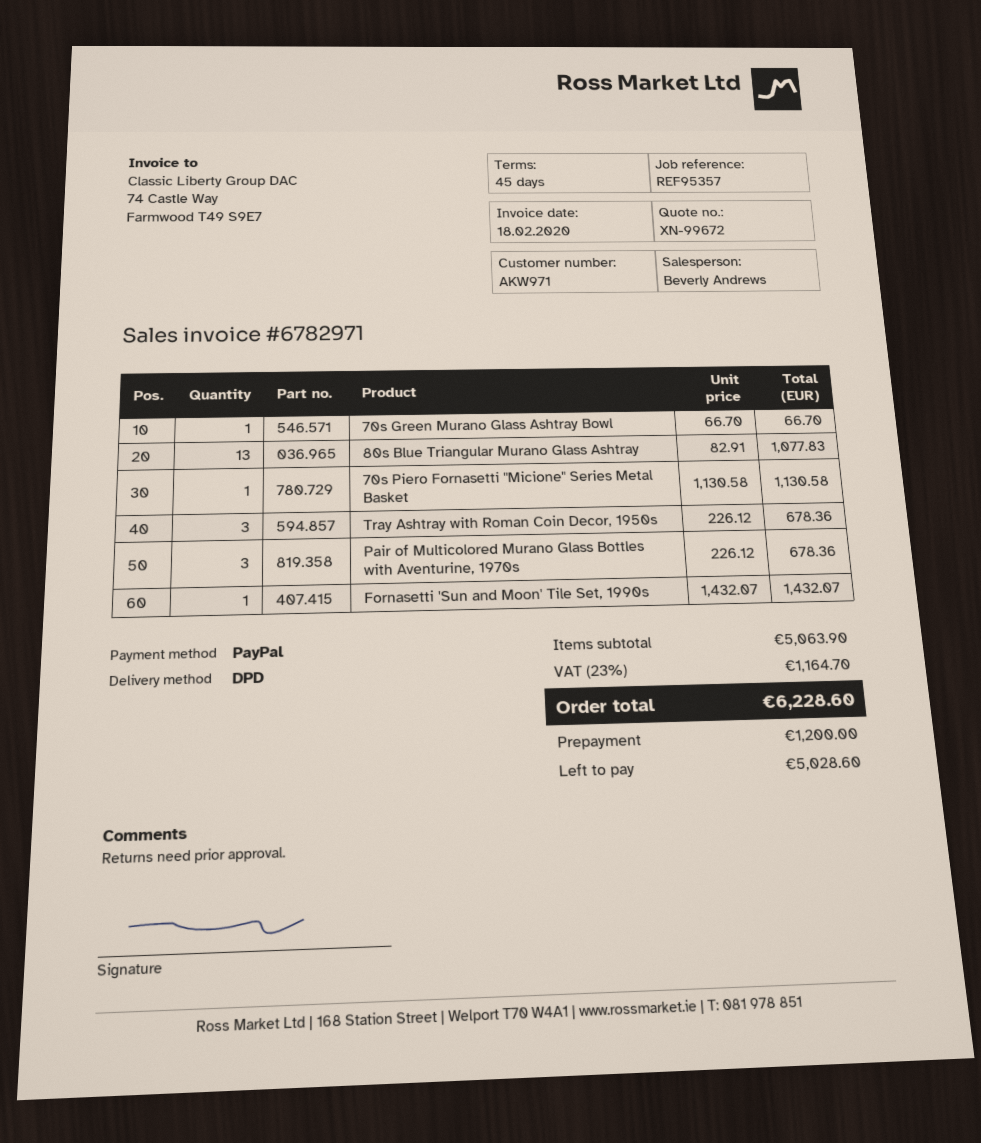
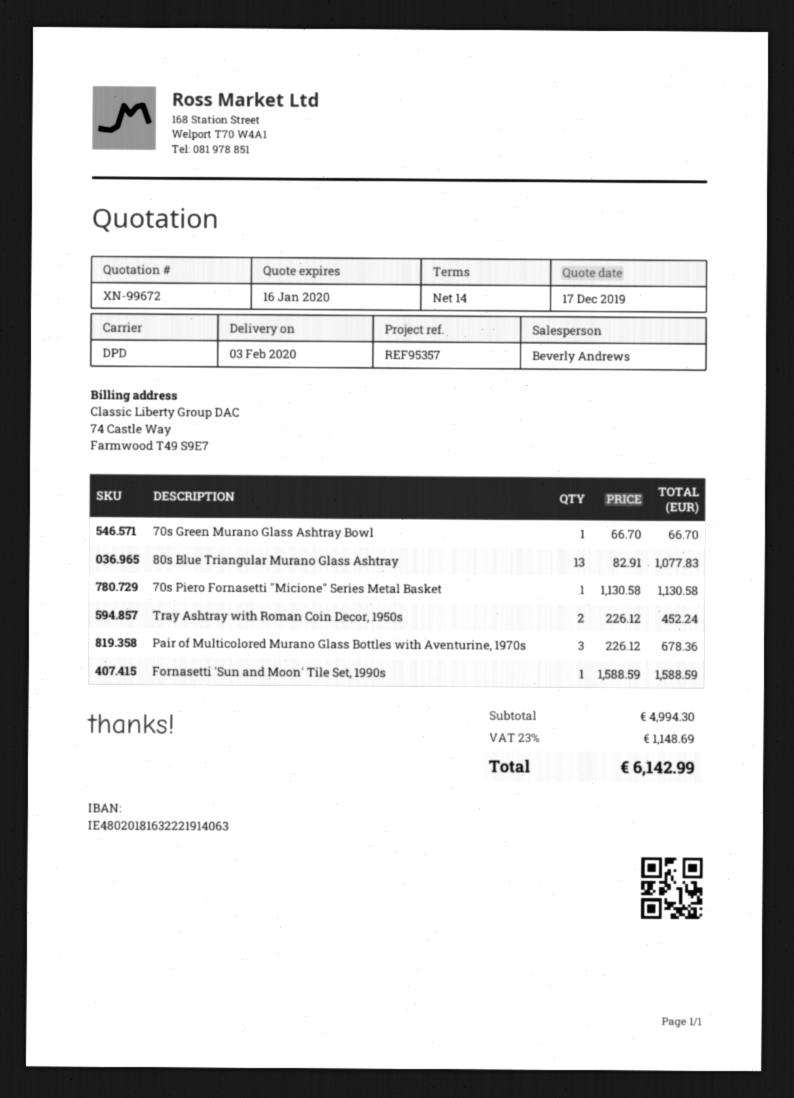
payment terms: 45 days -> 14 days
Tray Ashtray with Roman Coin Decor, 1950s: 3 x 226.12 = 678.36 -> 2 x 226.12 = 452.24
Fornasetti 'Sun and Moon' Tile Set, 1990s: 1 x 1432.07 = 1432.07 -> 1 x 1588.59 = 1588.59
subtotal: 5063.90 -> 4994.30
tax: 23% = 1164.70 -> 23% = 1148.69
total: 6228.60 -> 6142.99

